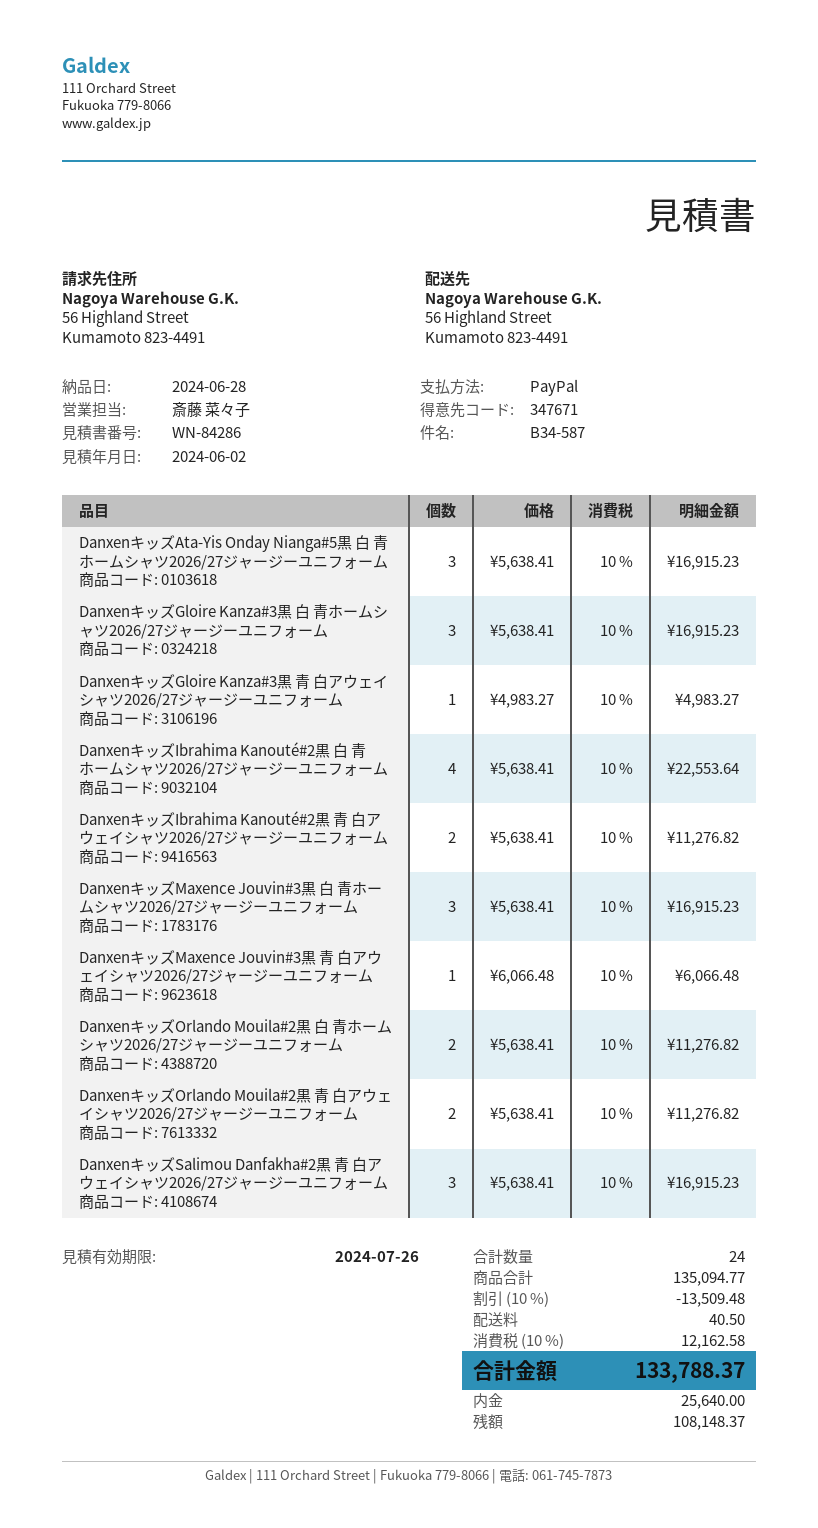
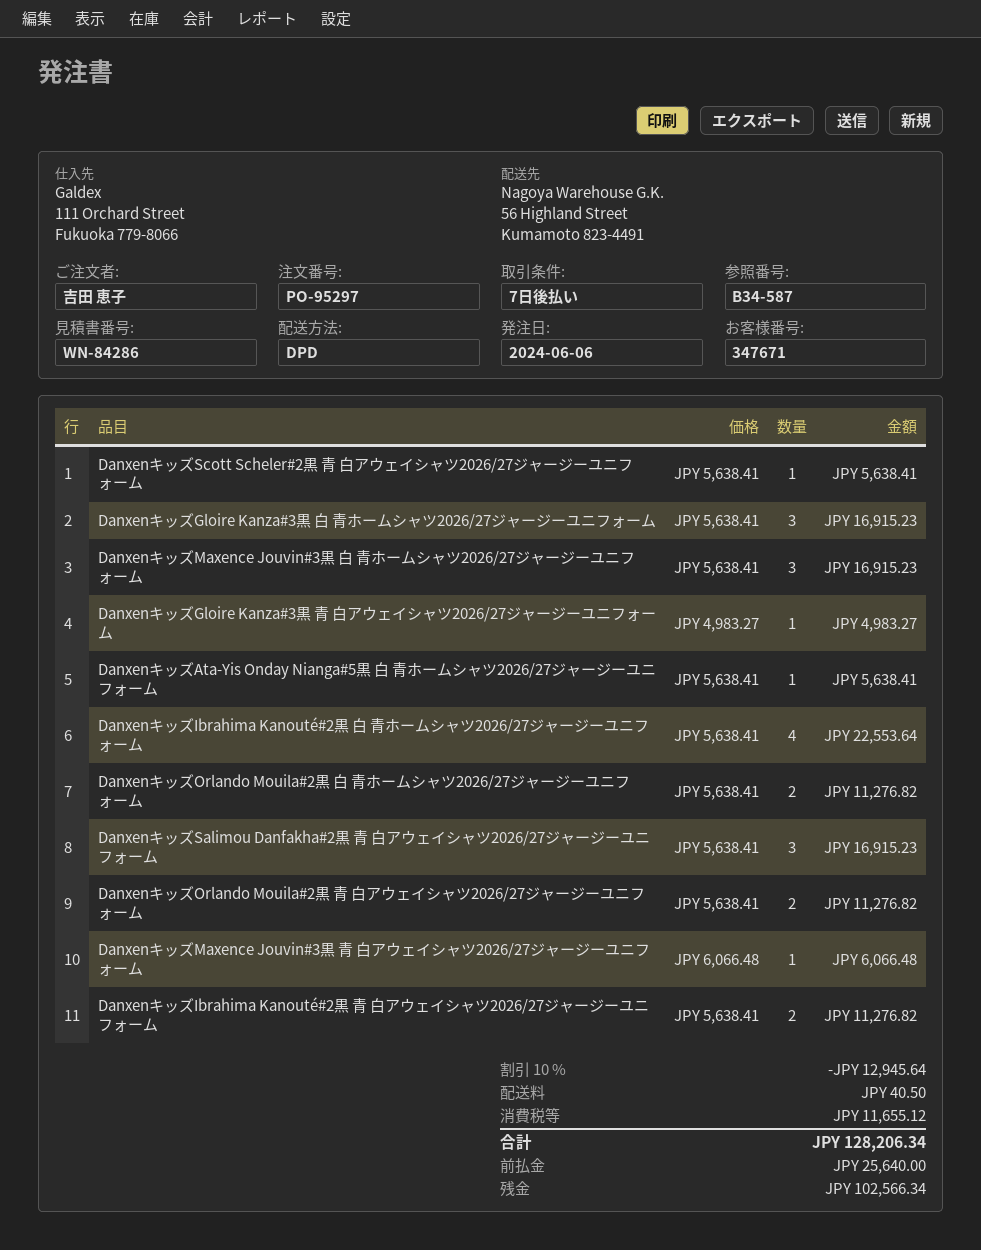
DanxenキッズAta-Yis Onday Nianga#5黒 白 青ホームシャツ2026/27ジャージーユニフォーム: 3 x 5638.41 = 16915.23 -> 1 x 5638.41 = 5638.41
DanxenキッズScott Scheler#2黒 青 白アウェイシャツ2026/27ジャージーユニフォーム: none -> 1 x 5638.41 = 5638.41
discount: 10% = 13509.48 -> 10% = 12945.64
tax: 12162.58 -> 11655.12
total: 133788.37 -> 128206.34
balance: 108148.37 -> 102566.34

